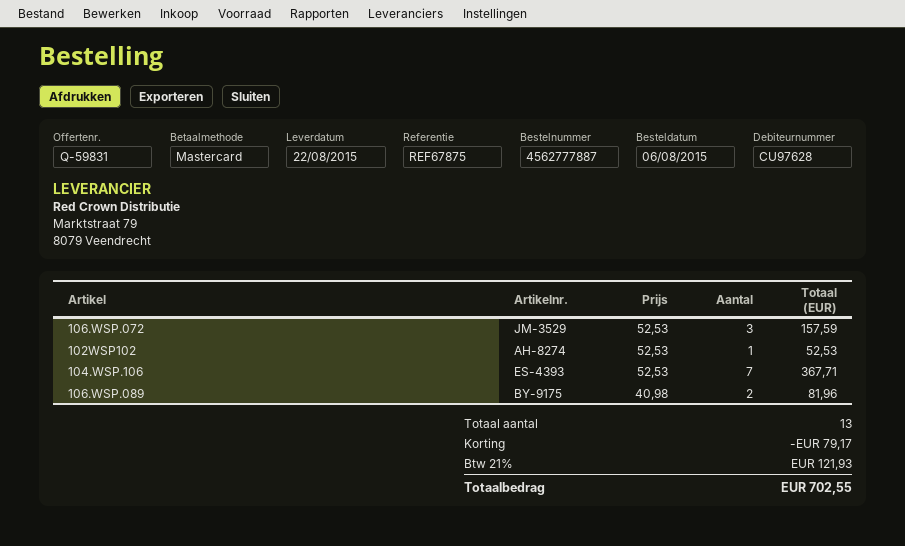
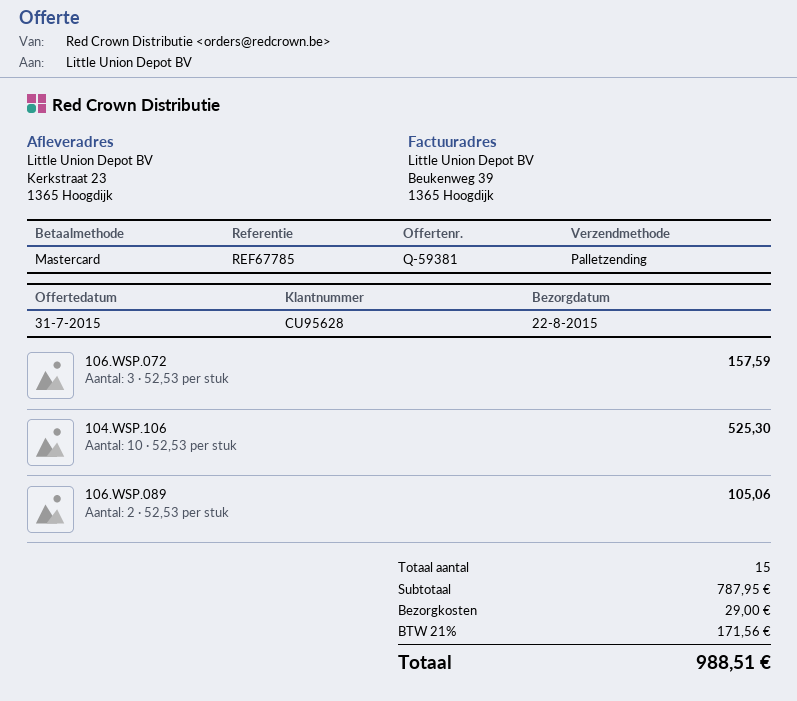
quote number: Q-59831 -> Q-59381
customer number: CU97628 -> CU95628
reference: REF67875 -> REF67785
102WSP102: 1 x 52.53 = 52.53 -> none
104.WSP.106: 7 x 52.53 = 367.71 -> 10 x 52.53 = 525.30
106.WSP.089: 2 x 40.98 = 81.96 -> 2 x 52.53 = 105.06
total quantity: 13 -> 15
discount: 79.17 -> none
shipping: none -> 29.00
tax: 21% = 121.93 -> 21% = 171.56
total: 702.55 -> 988.51

